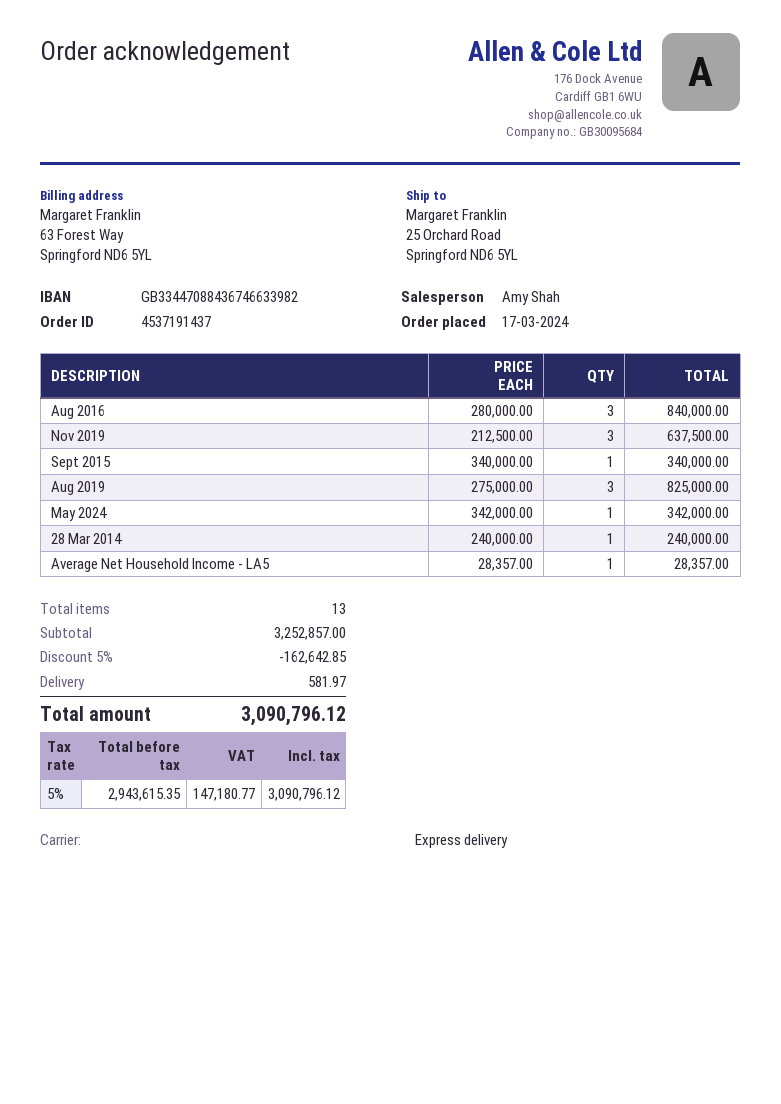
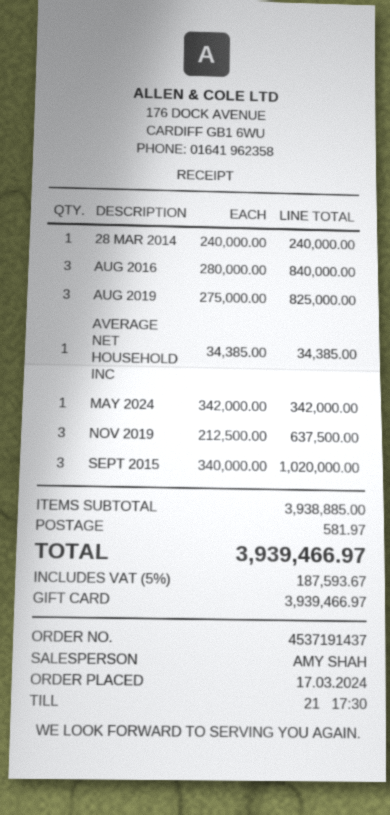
Sept 2015: 1 x 340000.00 = 340000.00 -> 3 x 340000.00 = 1020000.00
Average Net Household Income - LA5: 1 x 28357.00 = 28357.00 -> 1 x 34385.00 = 34385.00
subtotal: 3252857.00 -> 3938885.00
discount: 5% = 162642.85 -> none
tax: 5% = 147180.77 -> 5% = 187593.67
total: 3090796.12 -> 3939466.97

